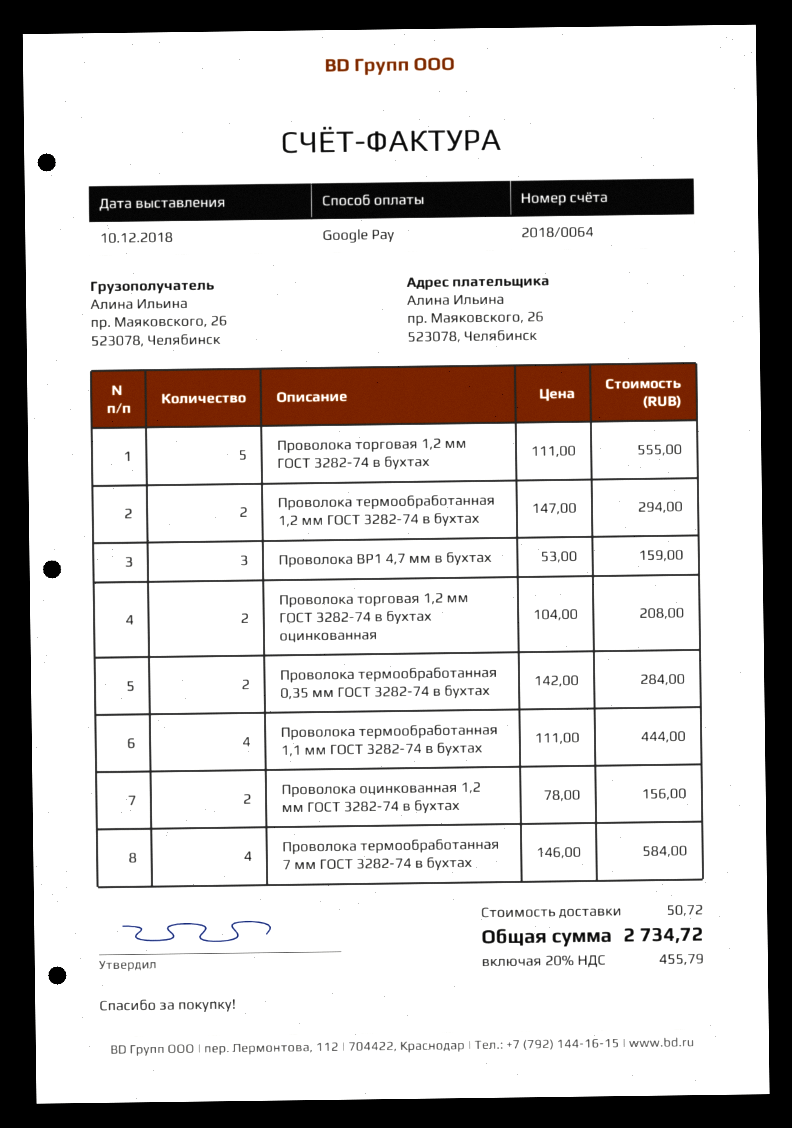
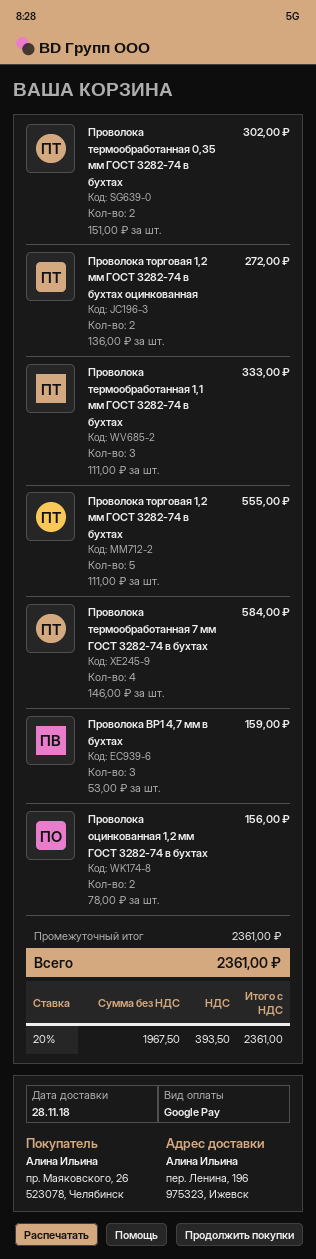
ship to: пр. Маяковского, 26, 523078, Челябинск -> пер. Ленина, 196, 975323, Ижевск
Проволока термообработанная 1,2 мм ГОСТ 3282-74 в бухтах: 2 x 147.00 = 294.00 -> none
Проволока торговая 1,2 мм ГОСТ 3282-74 в бухтах оцинкованная: 2 x 104.00 = 208.00 -> 2 x 136.00 = 272.00
Проволока термообработанная 0,35 мм ГОСТ 3282-74 в бухтах: 2 x 142.00 = 284.00 -> 2 x 151.00 = 302.00
Проволока термообработанная 1,1 мм ГОСТ 3282-74 в бухтах: 4 x 111.00 = 444.00 -> 3 x 111.00 = 333.00
shipping: 50.72 -> none
tax: 20% = 455.79 -> 20% = 393.50
total: 2734.72 -> 2361.00

